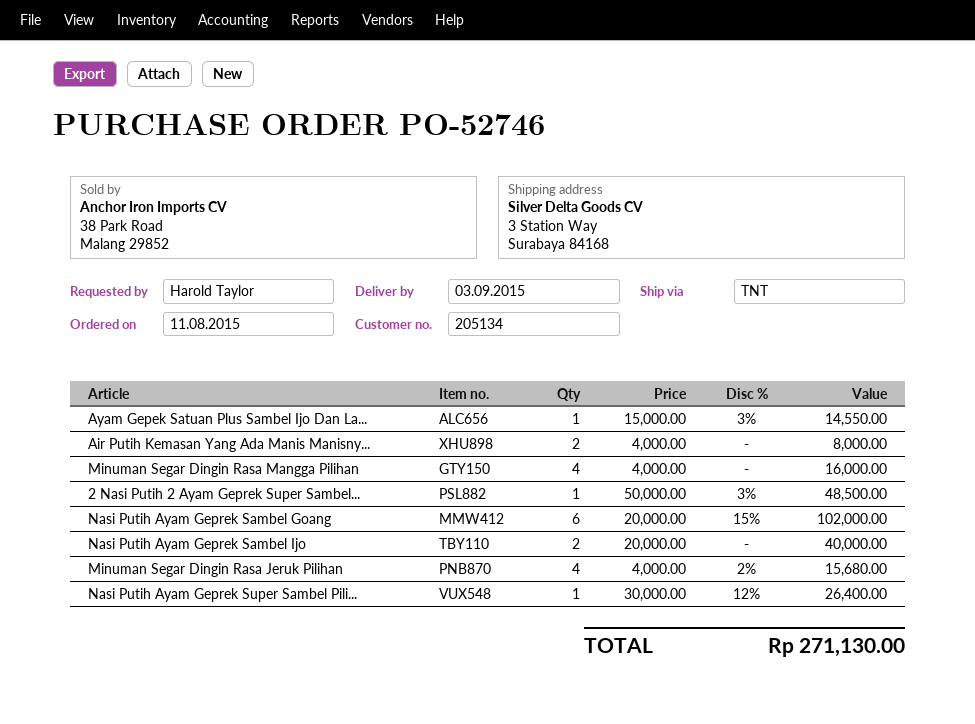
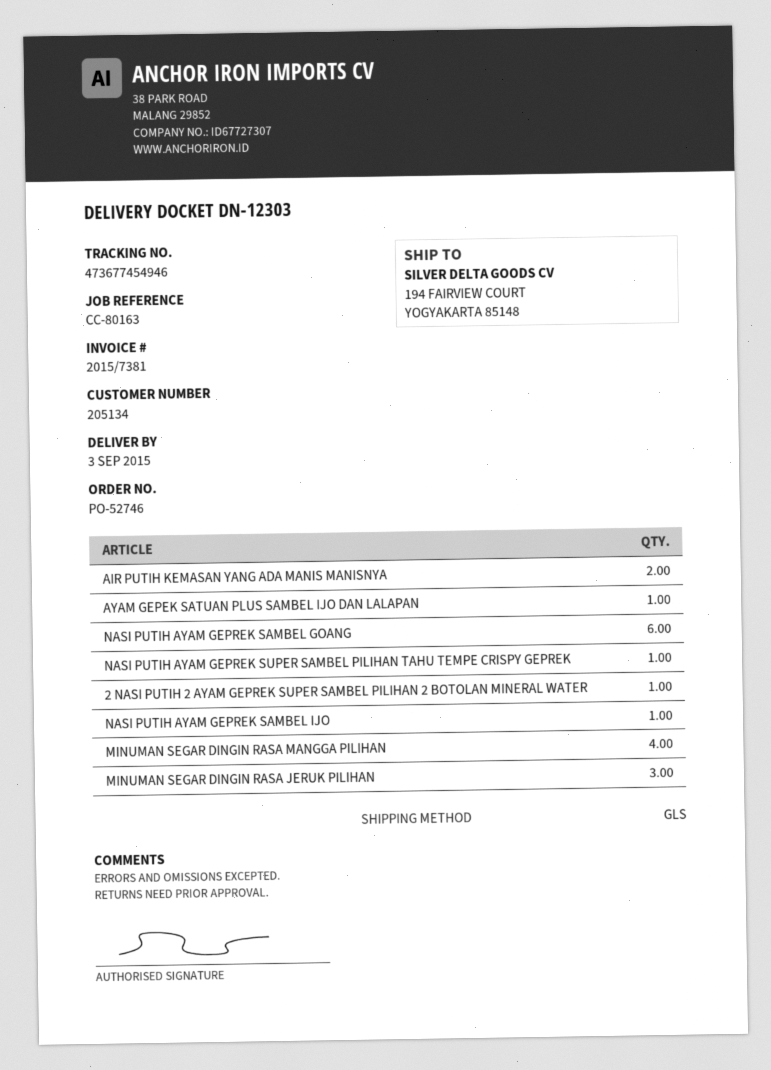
shipping method: TNT -> GLS
ship to: 3 Station Way, Surabaya 84168 -> 194 FAIRVIEW COURT, YOGYAKARTA 85148
Nasi Putih Ayam Geprek Sambel Ijo: 2 -> 1
Minuman Segar Dingin Rasa Jeruk Pilihan: 4 -> 3

